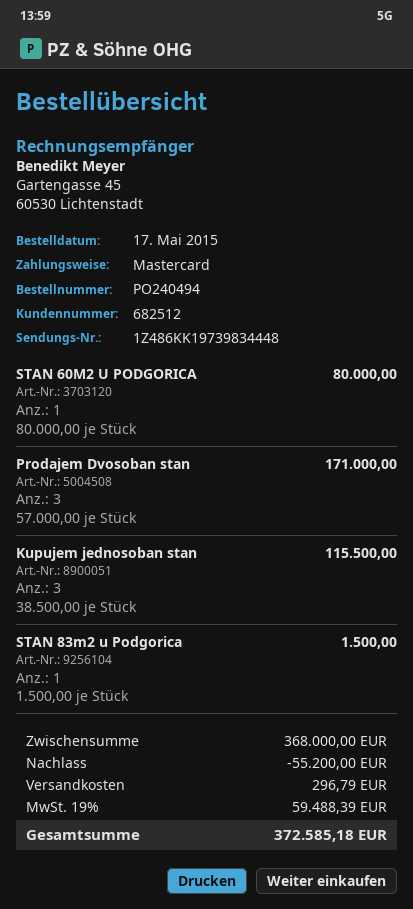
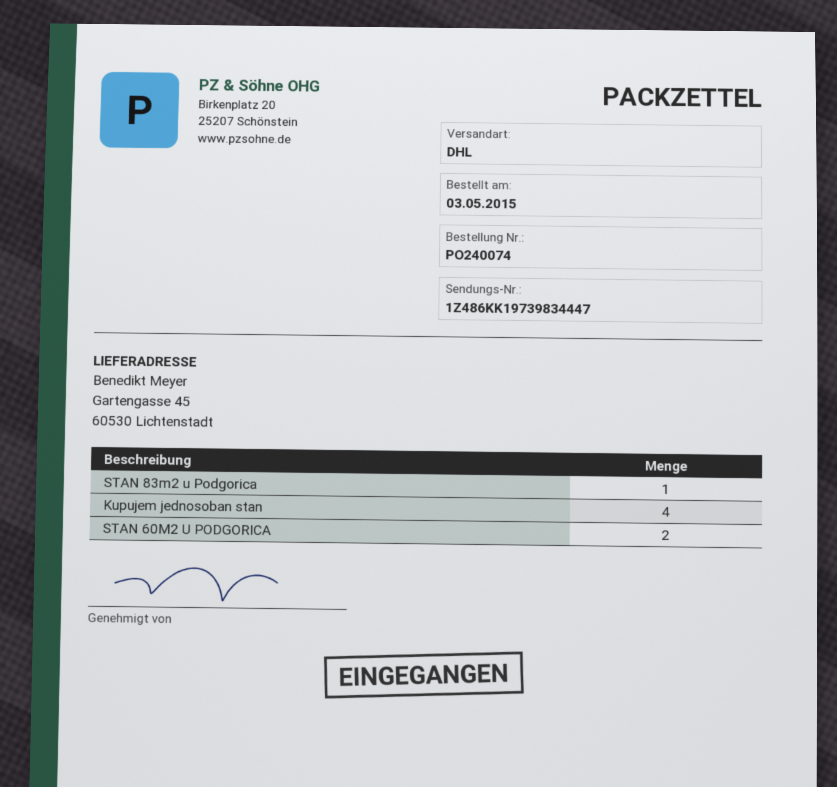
order number: PO240494 -> PO240074
order date: 2015-05-17 -> 2015-05-03
tracking number: 1Z486KK19739834448 -> 1Z486KK19739834447
STAN 60M2 U PODGORICA: 1 -> 2
Prodajem Dvosoban stan: 3 -> none
Kupujem jednosoban stan: 3 -> 4

